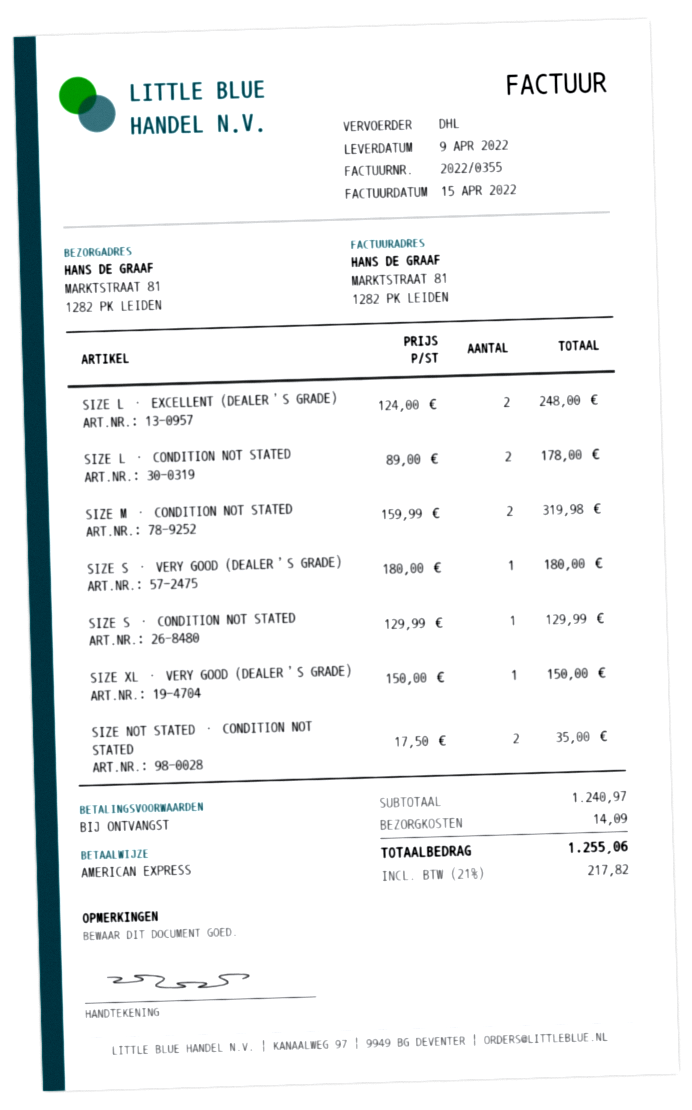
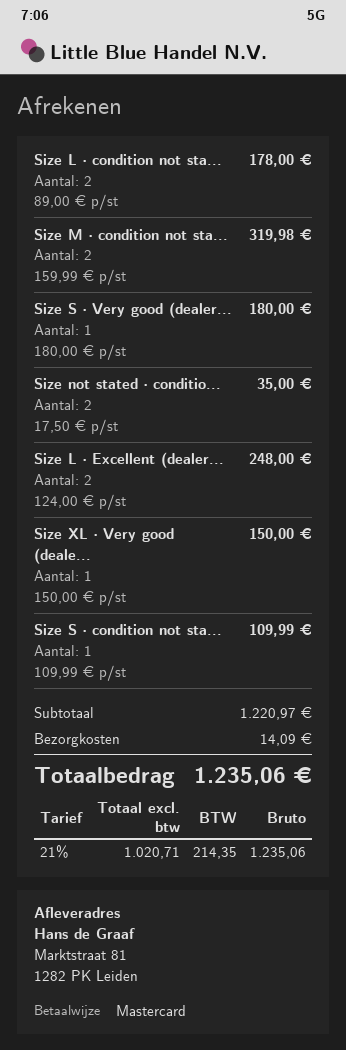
payment method: American Express -> Mastercard
SIZE S · CONDITION NOT STATED: 1 x 129.99 = 129.99 -> 1 x 109.99 = 109.99
subtotal: 1240.97 -> 1220.97
tax: 21% = 217.82 -> 21% = 214.35
total: 1255.06 -> 1235.06

